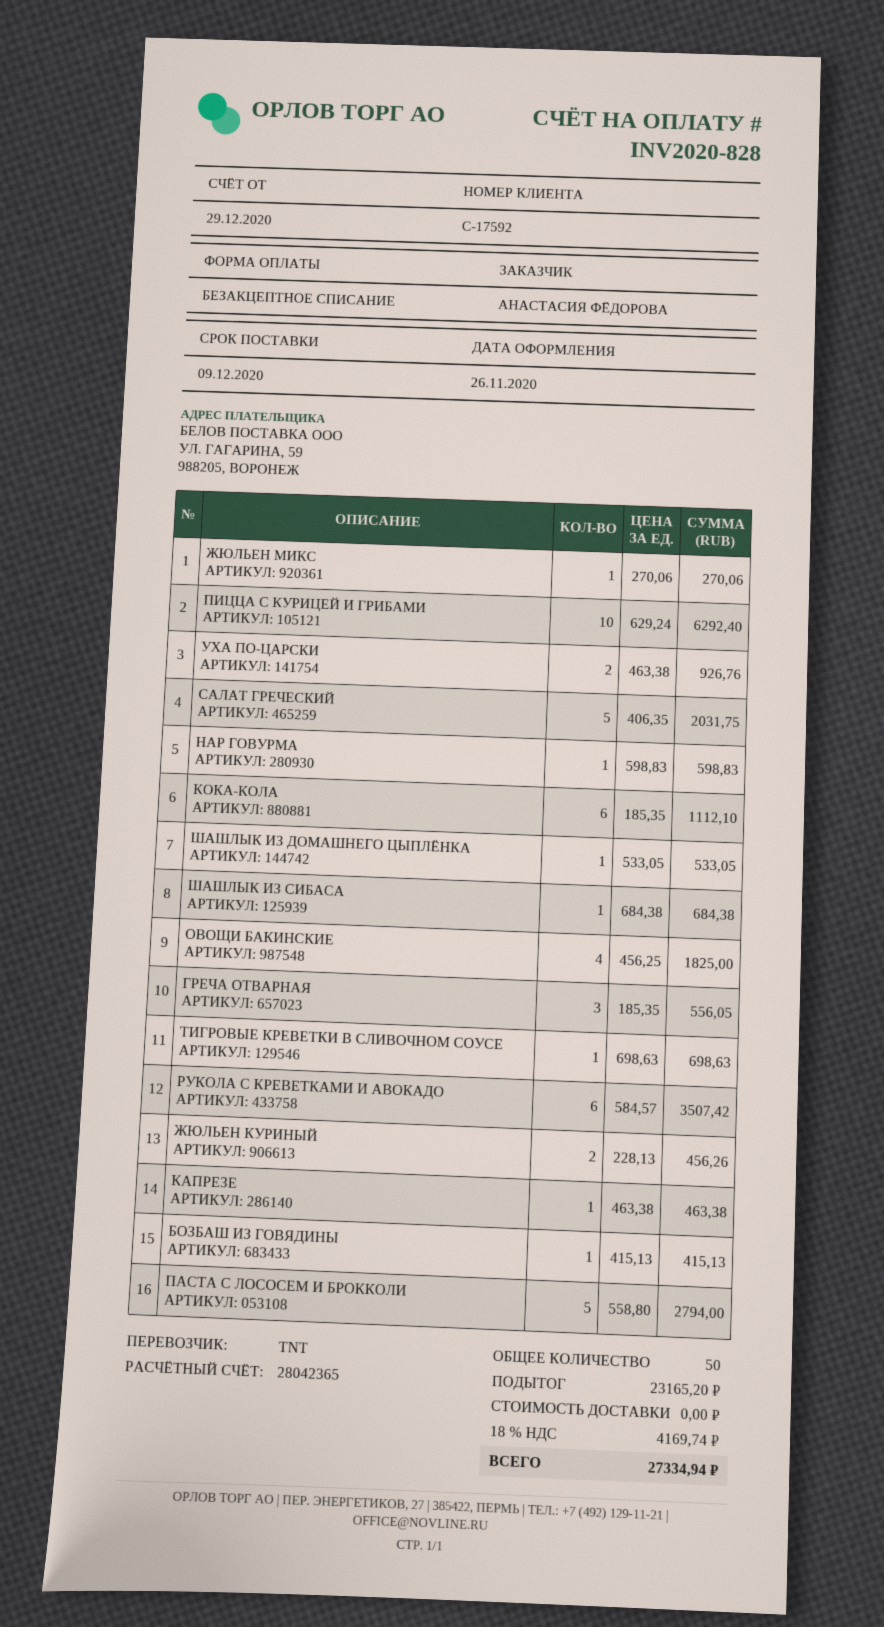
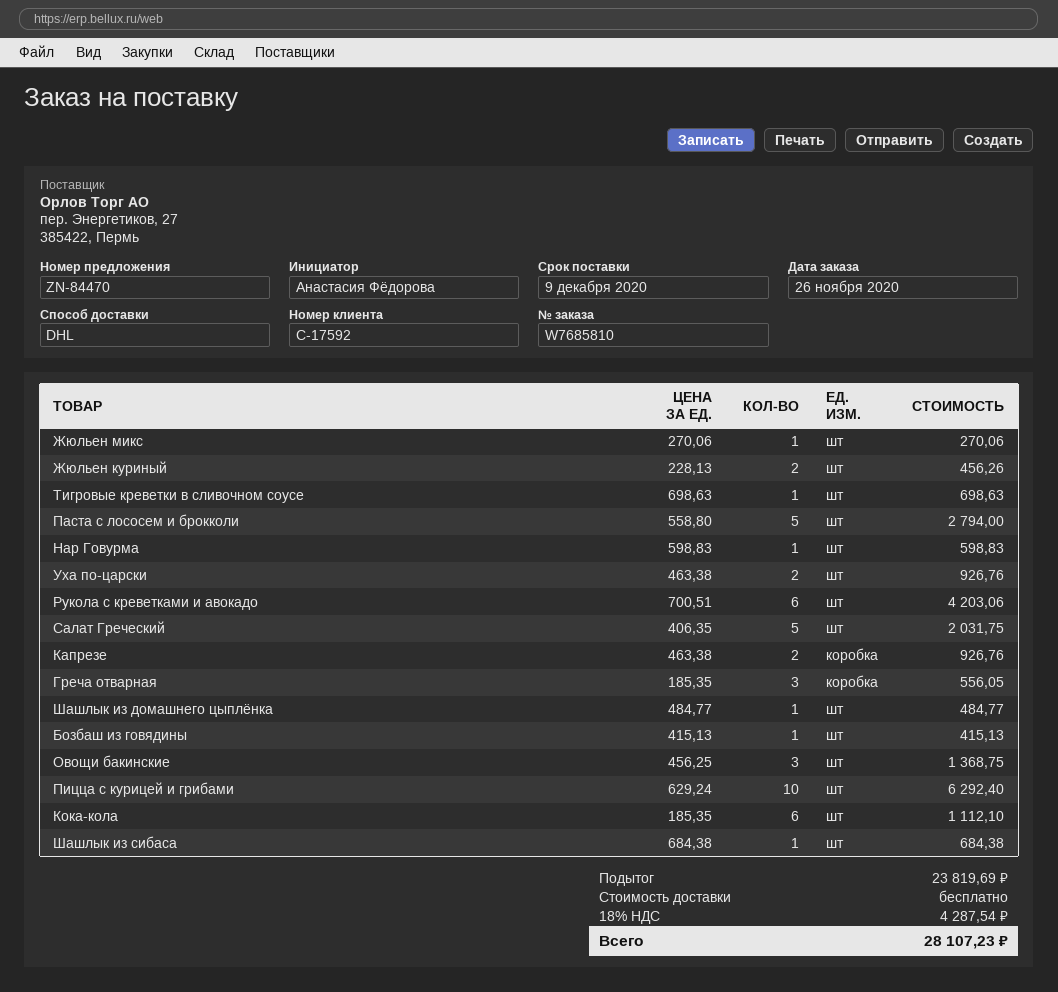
shipping method: TNT -> DHL
ШАШЛЫК ИЗ ДОМАШНЕГО ЦЫПЛЁНКА: 1 x 533.05 = 533.05 -> 1 x 484.77 = 484.77
ОВОЩИ БАКИНСКИЕ: 4 x 456.25 = 1825.00 -> 3 x 456.25 = 1368.75
РУКОЛА С КРЕВЕТКАМИ И АВОКАДО: 6 x 584.57 = 3507.42 -> 6 x 700.51 = 4203.06
КАПРЕЗЕ: 1 x 463.38 = 463.38 -> 2 x 463.38 = 926.76
subtotal: 23165.20 -> 23819.69
tax: 18% = 4169.74 -> 18% = 4287.54
total: 27334.94 -> 28107.23

